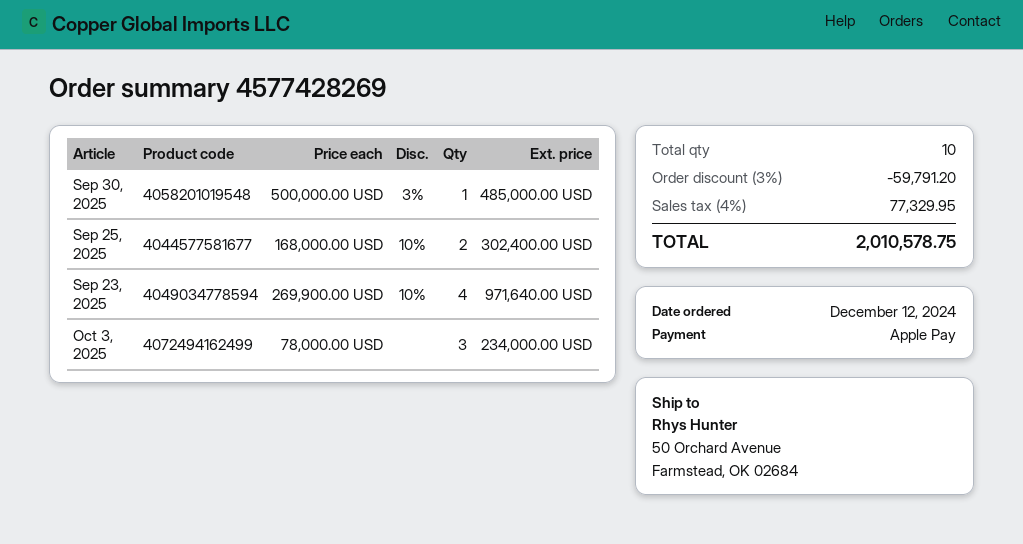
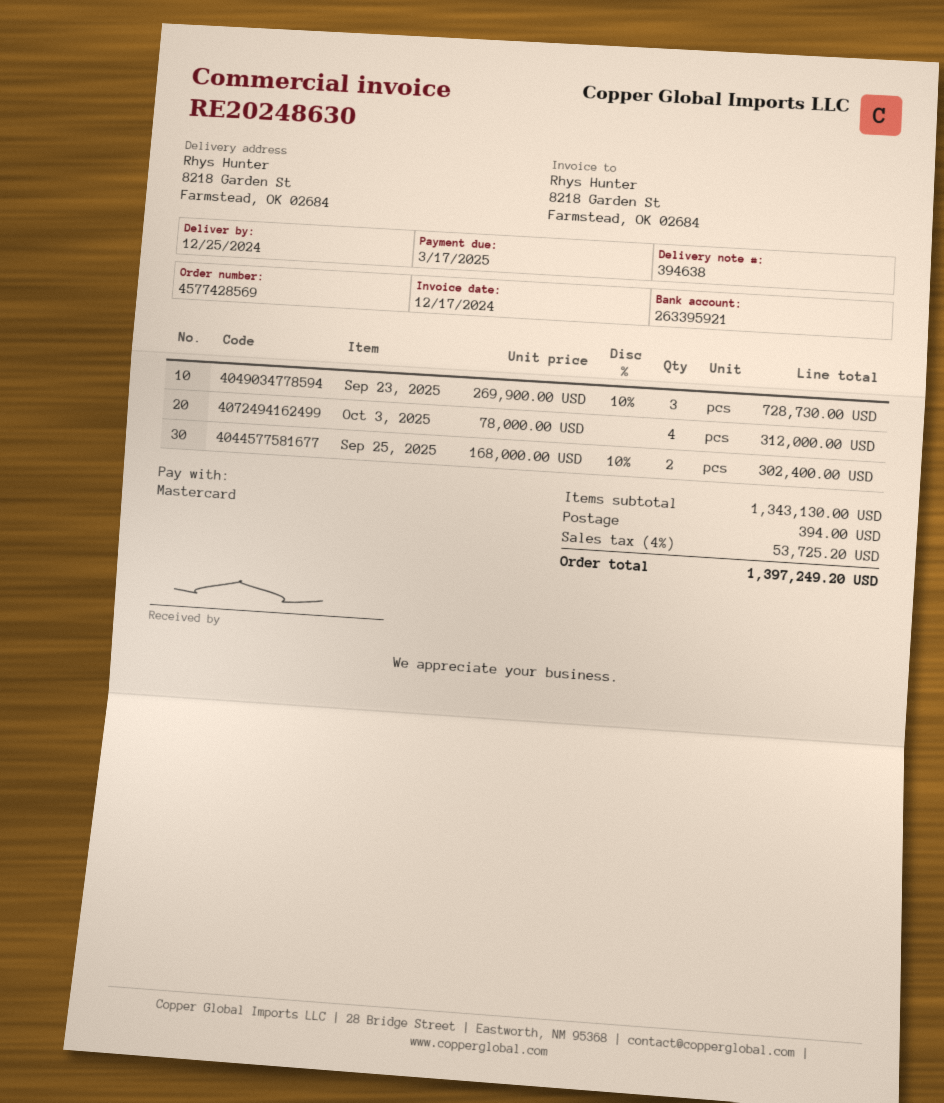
order number: 4577428269 -> 4577428569
payment method: Apple Pay -> Mastercard
ship to: 50 Orchard Avenue, Farmstead, OK 02684 -> 8218 Garden St, Farmstead, OK 02684
Sep 30, 2025: 1 x 500000.00 - 3% = 485000.00 -> none
Sep 23, 2025: 4 x 269900.00 - 10% = 971640.00 -> 3 x 269900.00 - 10% = 728730.00
Oct 3, 2025: 3 x 78000.00 = 234000.00 -> 4 x 78000.00 = 312000.00
discount: 3% = 59791.20 -> none
shipping: none -> 394.00
tax: 4% = 77329.95 -> 4% = 53725.20
total: 2010578.75 -> 1397249.20

